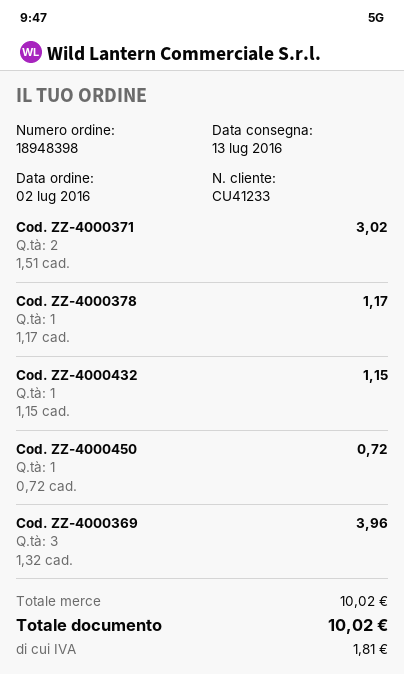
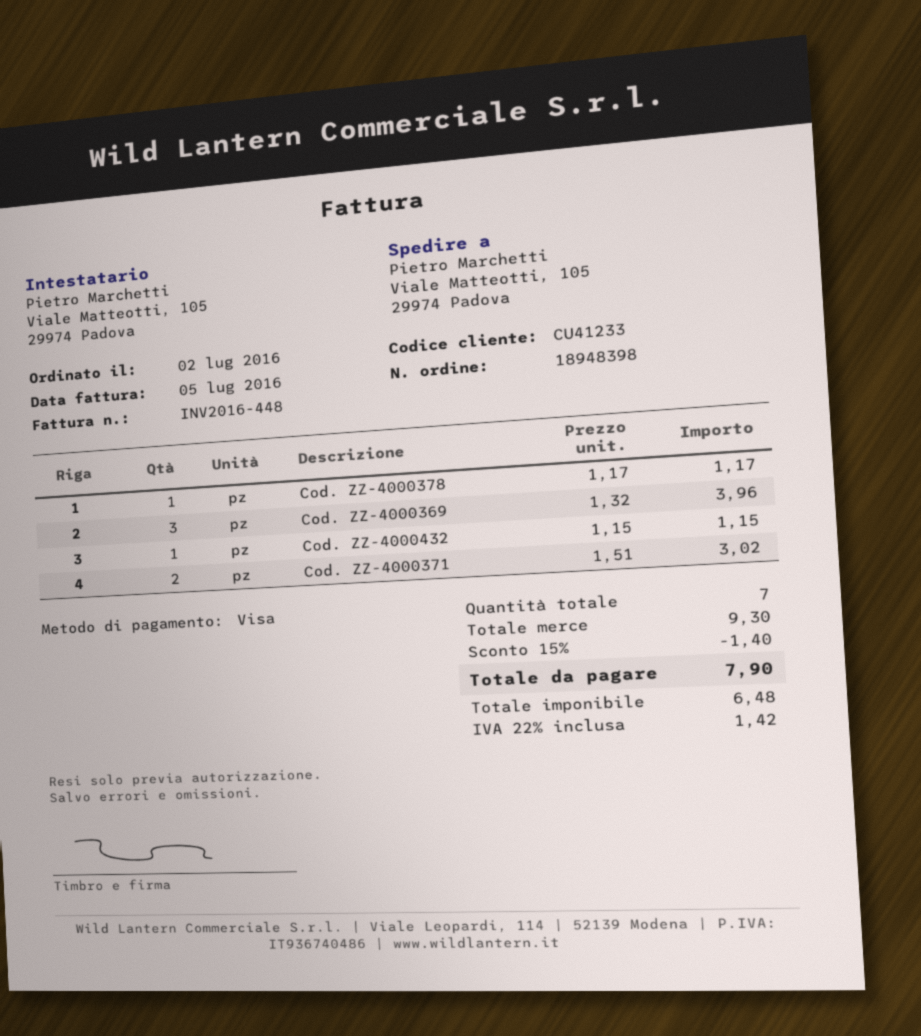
Cod. ZZ-4000450: 1 x 0.72 = 0.72 -> none
subtotal: 10.02 -> 9.30
discount: none -> 15% = 1.40
tax: 1.81 -> 1.42
total: 10.02 -> 7.90

